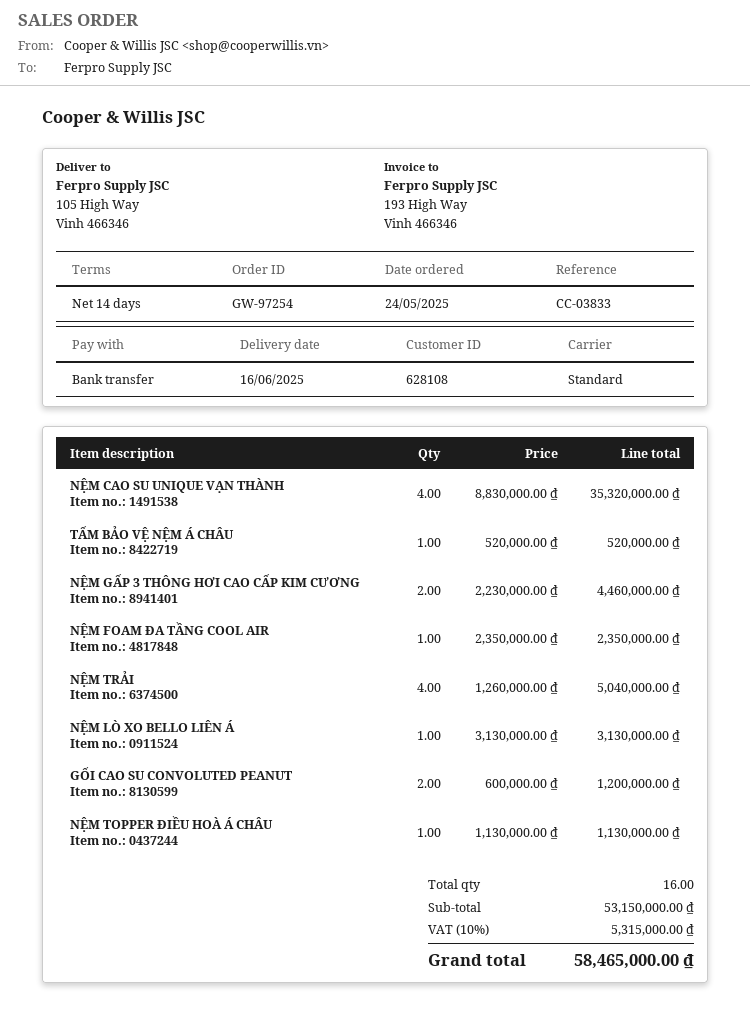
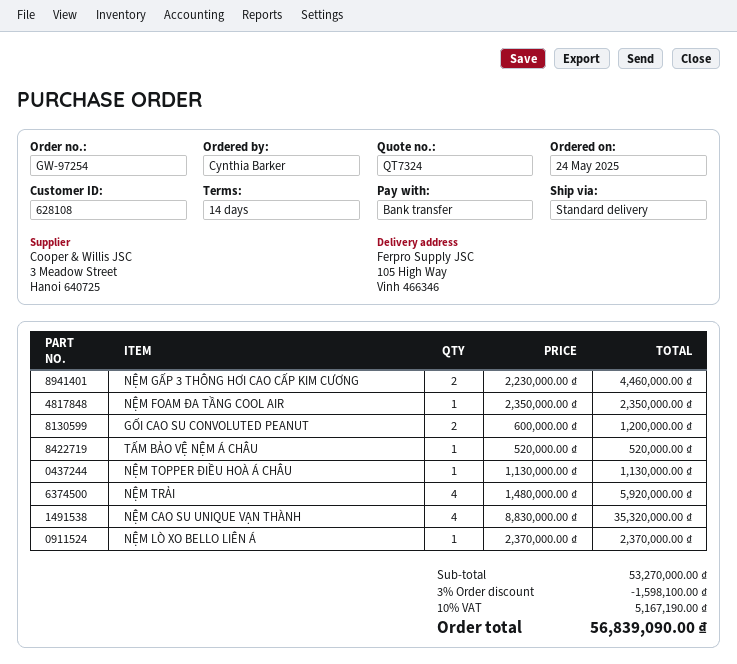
NỆM TRẢI: 4 x 1260000.00 = 5040000.00 -> 4 x 1480000.00 = 5920000.00
NỆM LÒ XO BELLO LIÊN Á: 1 x 3130000.00 = 3130000.00 -> 1 x 2370000.00 = 2370000.00
subtotal: 53150000.00 -> 53270000.00
discount: none -> 3% = 1598100.00
tax: 10% = 5315000.00 -> 10% = 5167190.00
total: 58465000.00 -> 56839090.00

